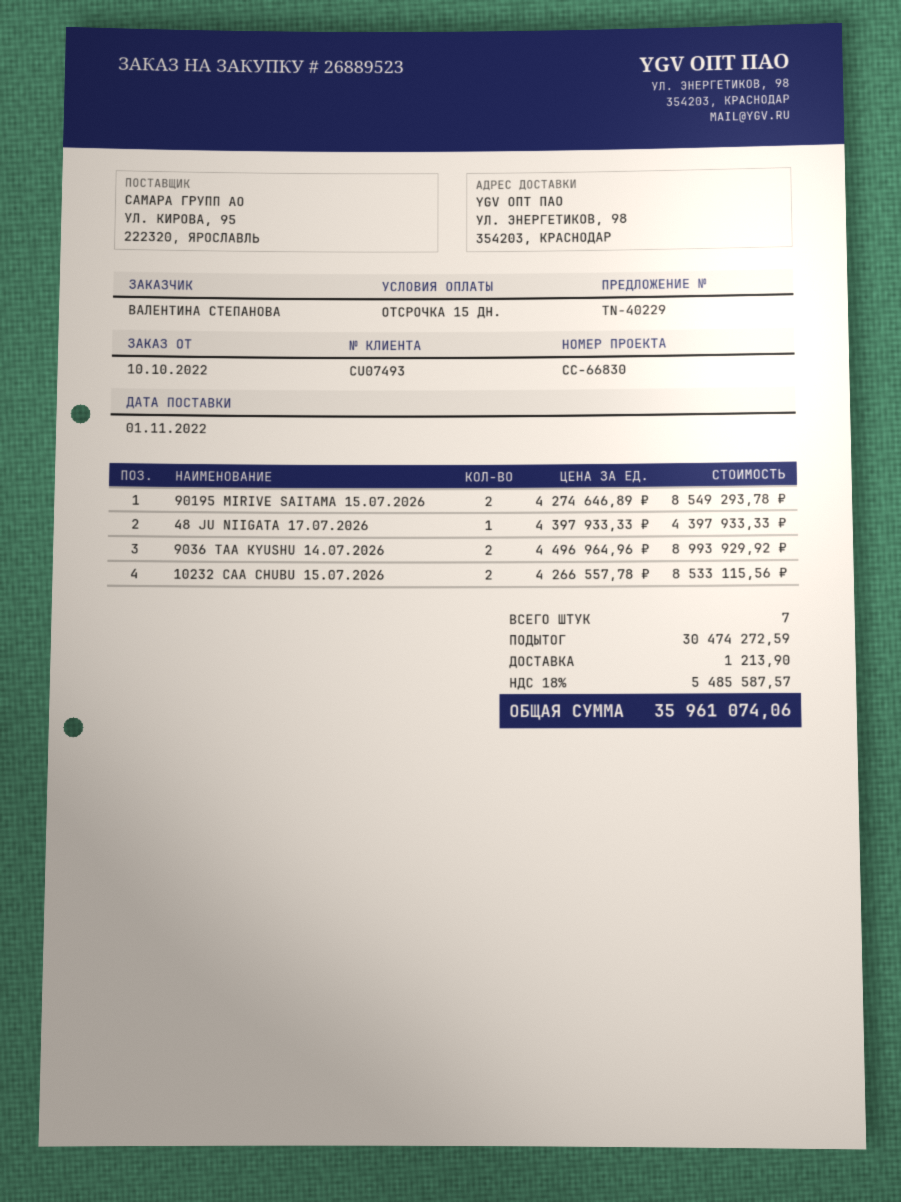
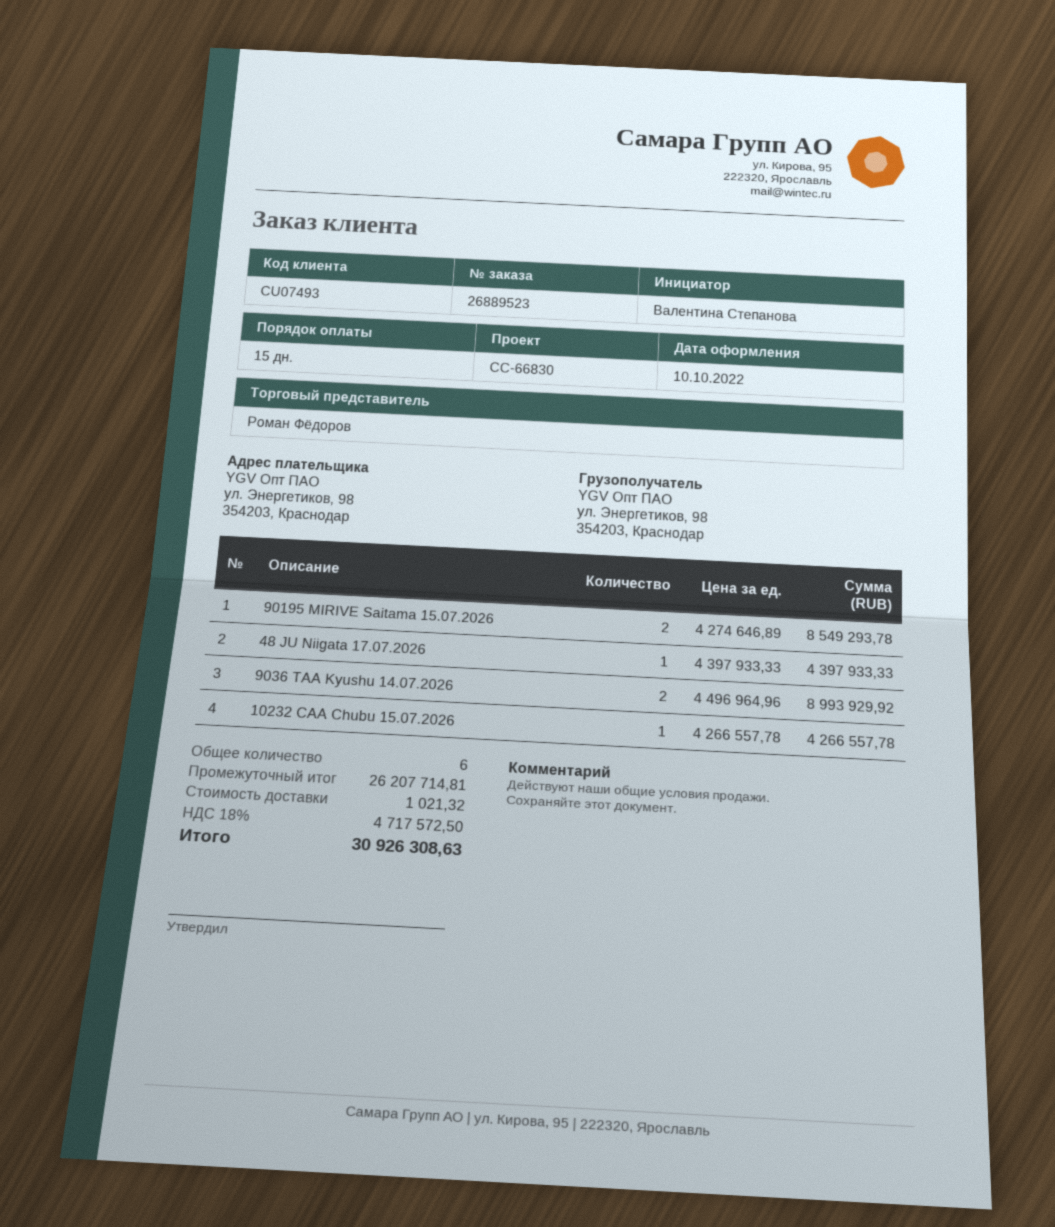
10232 CAA CHUBU 15.07.2026: 2 x 4266557.78 = 8533115.56 -> 1 x 4266557.78 = 4266557.78
total quantity: 7 -> 6
subtotal: 30474272.59 -> 26207714.81
shipping: 1213.90 -> 1021.32
tax: 18% = 5485587.57 -> 18% = 4717572.50
total: 35961074.06 -> 30926308.63

